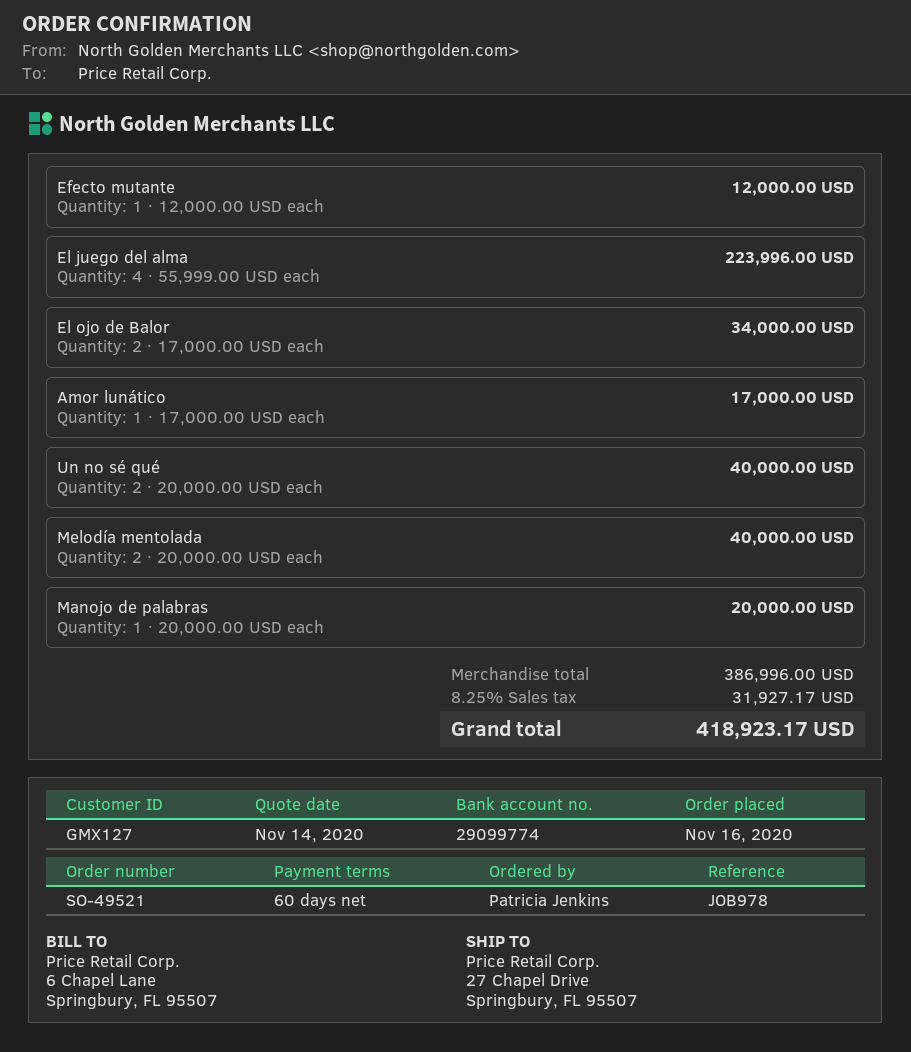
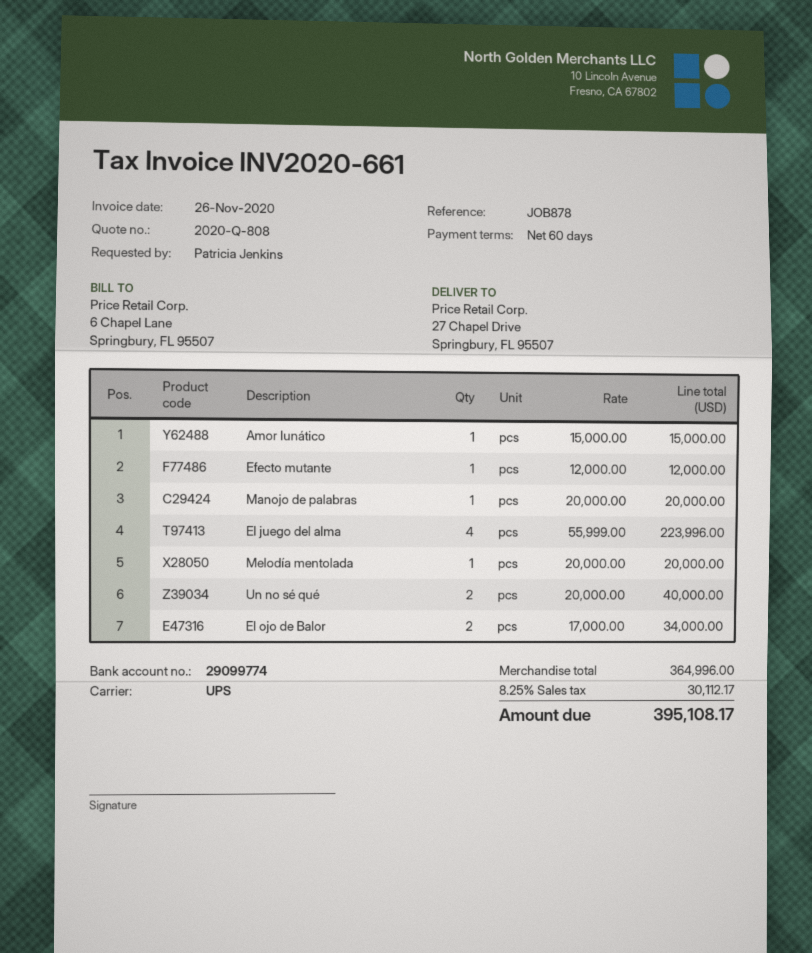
reference: JOB978 -> JOB878
Amor lunático: 1 x 17000.00 = 17000.00 -> 1 x 15000.00 = 15000.00
Melodía mentolada: 2 x 20000.00 = 40000.00 -> 1 x 20000.00 = 20000.00
subtotal: 386996.00 -> 364996.00
tax: 8.25% = 31927.17 -> 8.25% = 30112.17
total: 418923.17 -> 395108.17

